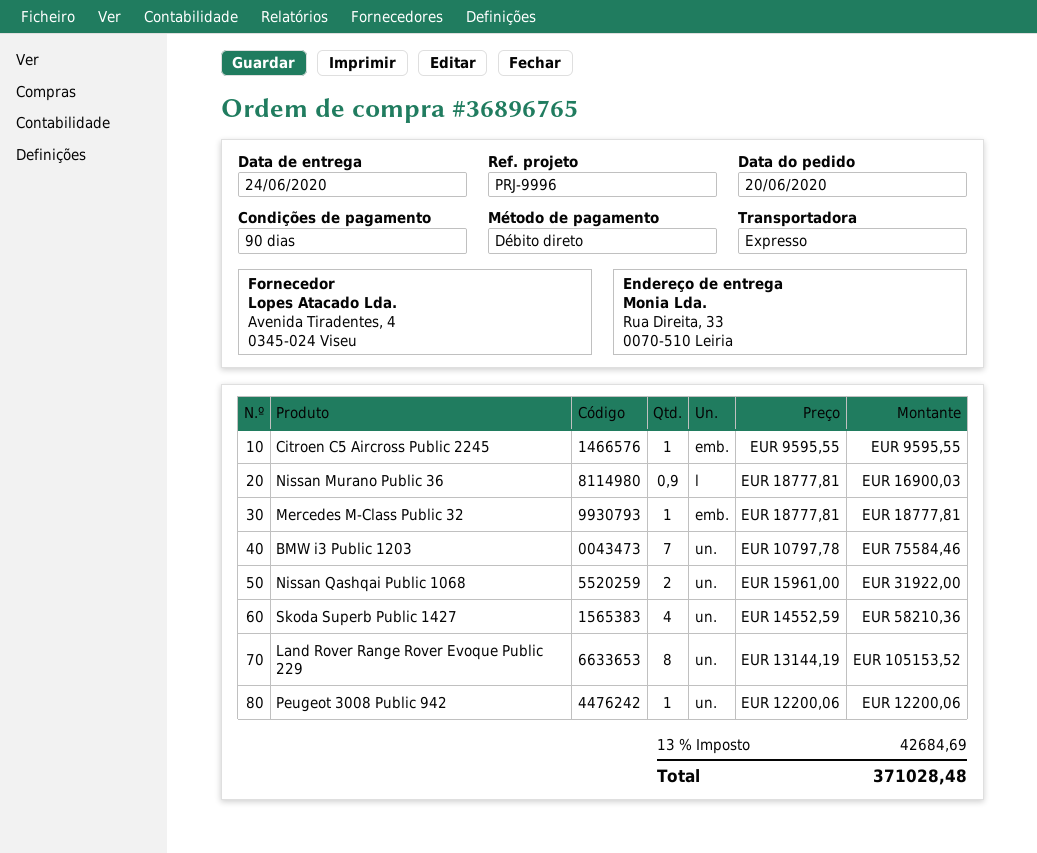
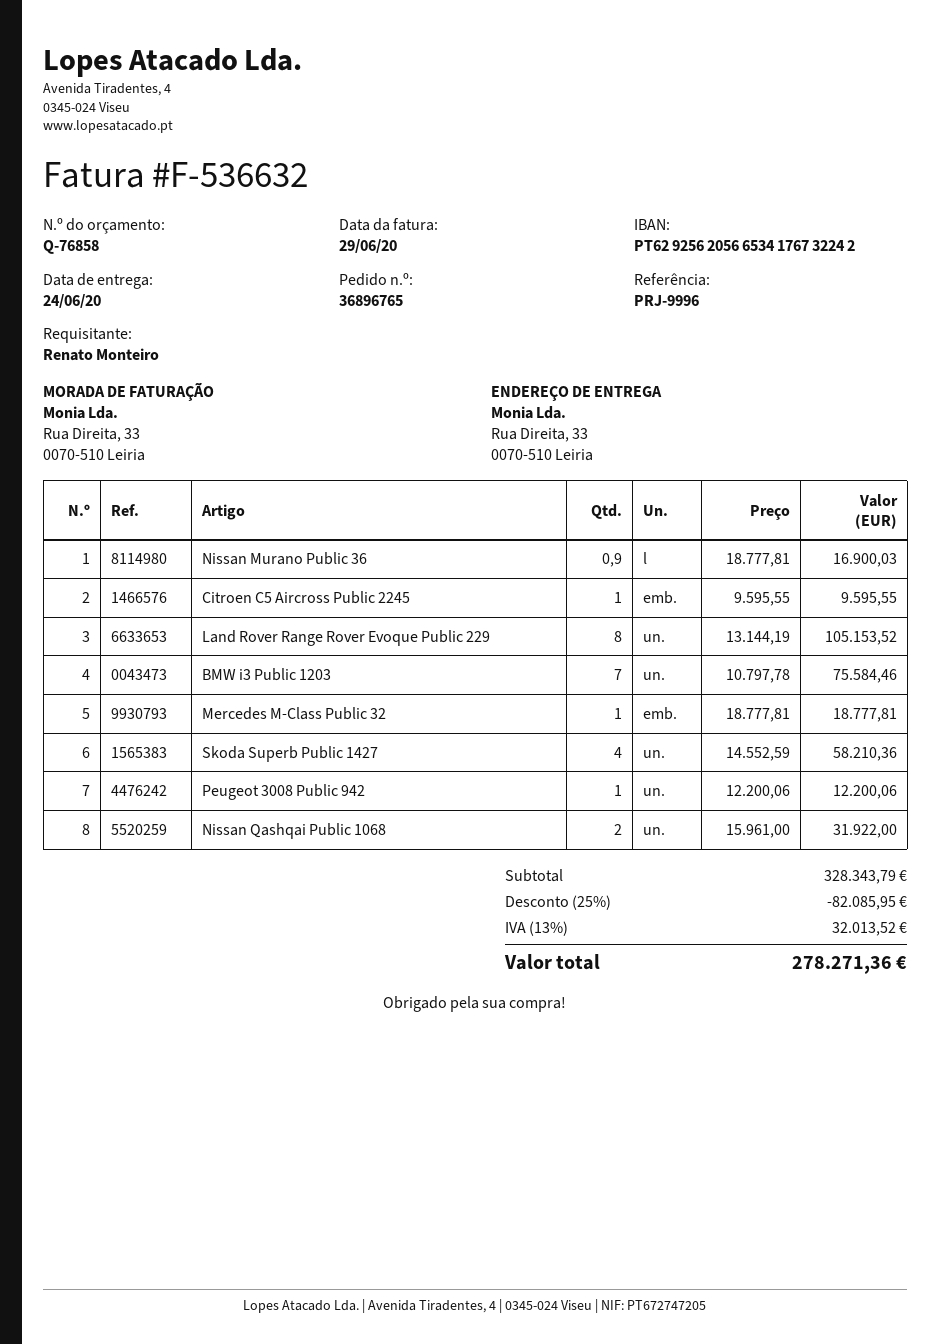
discount: none -> 25% = 82085.95
tax: 13% = 42684.69 -> 13% = 32013.52
total: 371028.48 -> 278271.36

